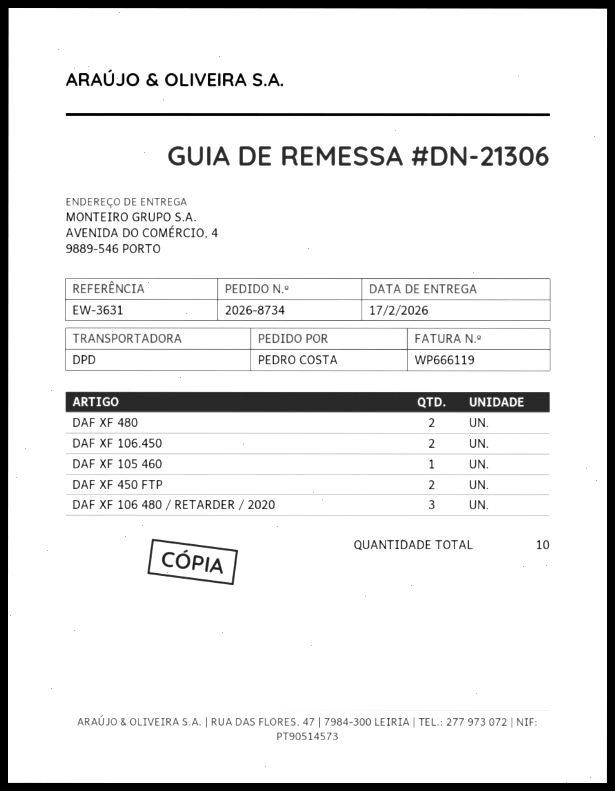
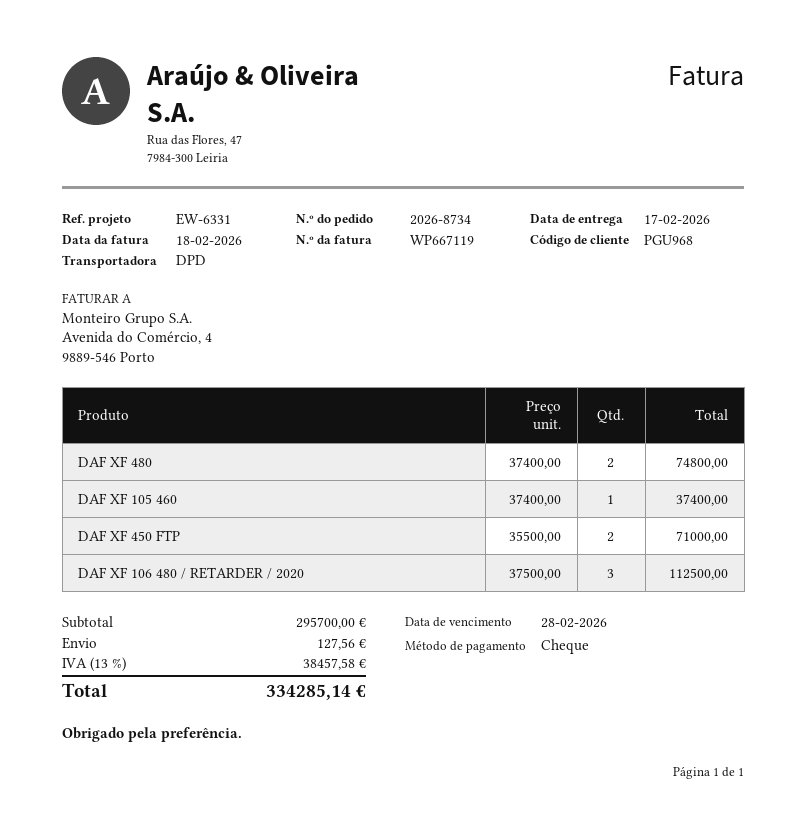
invoice number: WP666119 -> WP667119
reference: EW-3631 -> EW-6331
DAF XF 106.450: 2 -> none

